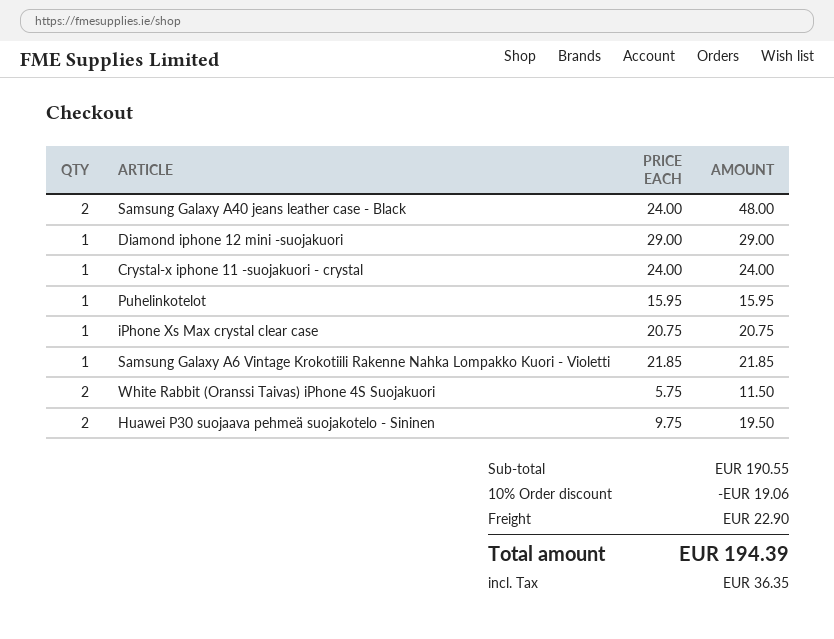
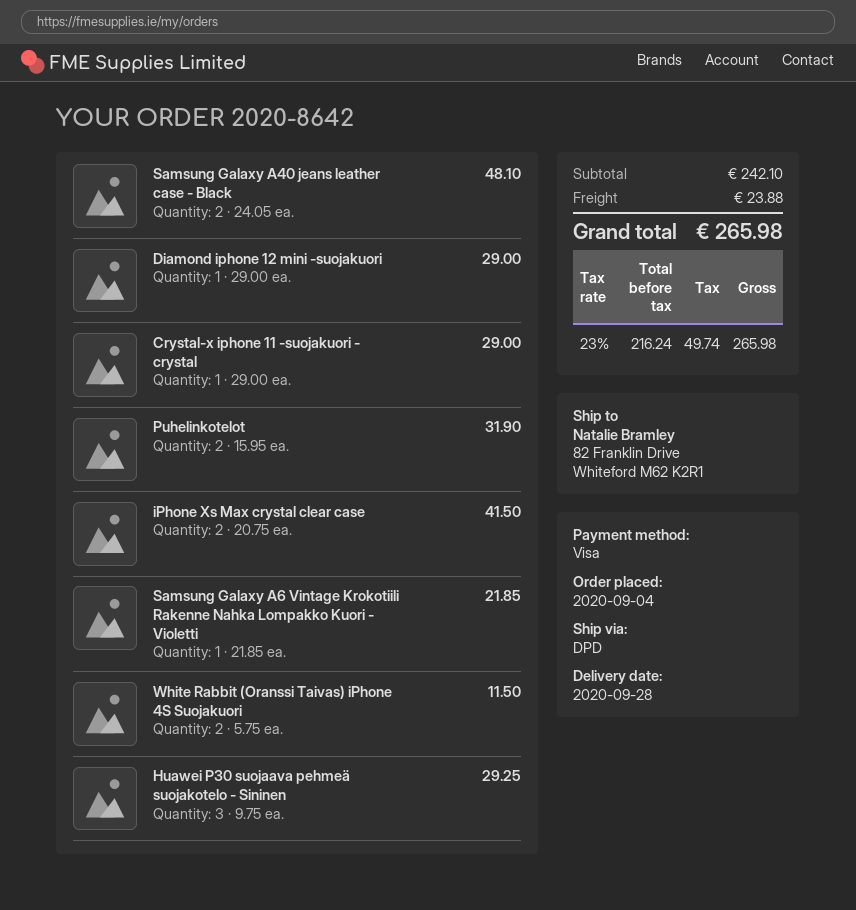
Samsung Galaxy A40 jeans leather case - Black: 2 x 24.00 = 48.00 -> 2 x 24.05 = 48.10
Crystal-x iphone 11 -suojakuori - crystal: 1 x 24.00 = 24.00 -> 1 x 29.00 = 29.00
Puhelinkotelot: 1 x 15.95 = 15.95 -> 2 x 15.95 = 31.90
iPhone Xs Max crystal clear case: 1 x 20.75 = 20.75 -> 2 x 20.75 = 41.50
Huawei P30 suojaava pehmeä suojakotelo - Sininen: 2 x 9.75 = 19.50 -> 3 x 9.75 = 29.25
subtotal: 190.55 -> 242.10
discount: 10% = 19.06 -> none
shipping: 22.90 -> 23.88
tax: 36.35 -> 49.74
total: 194.39 -> 265.98

